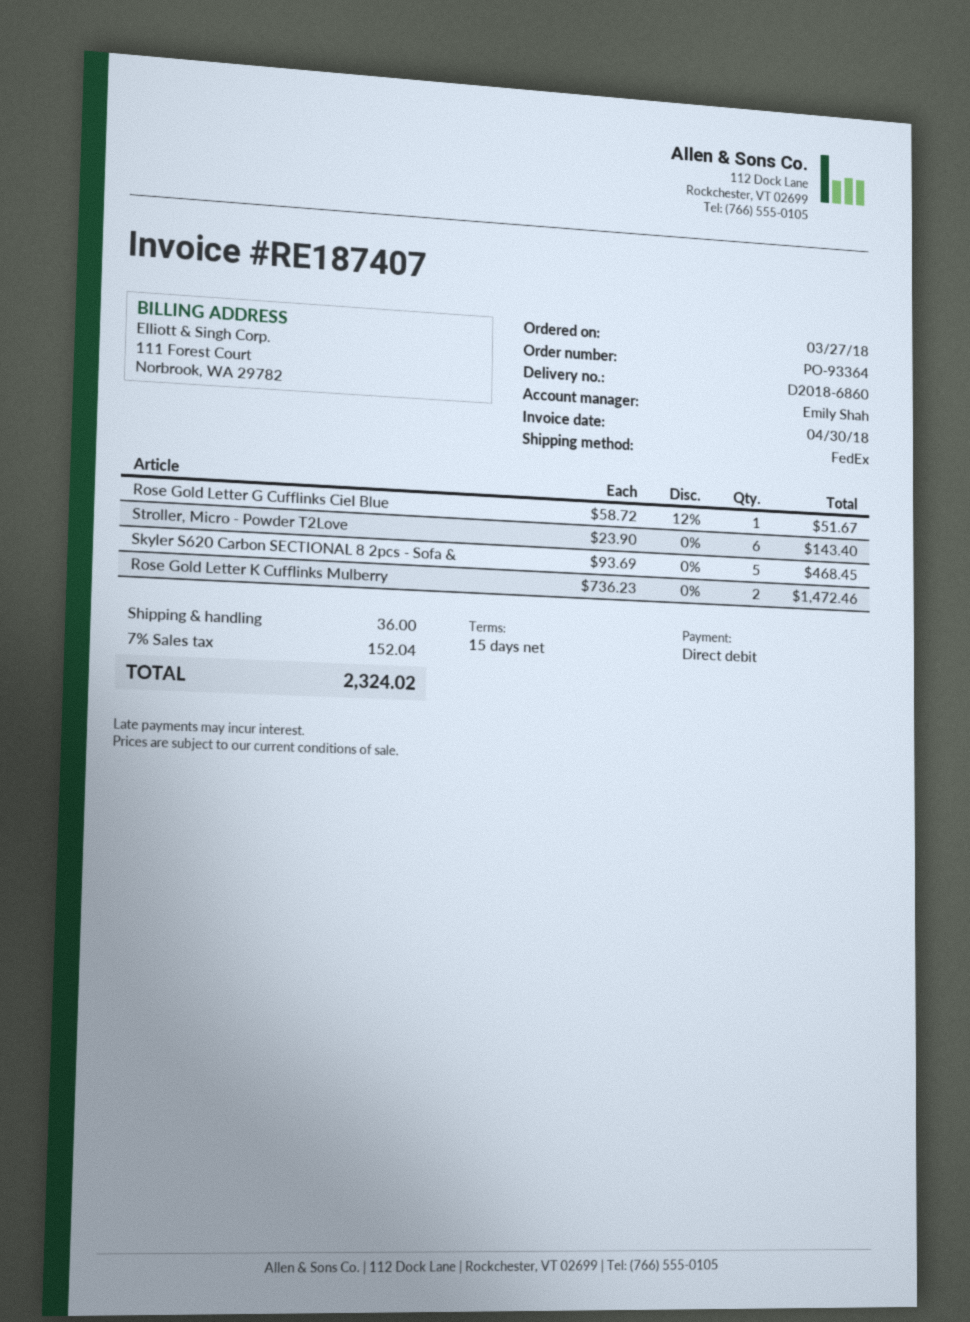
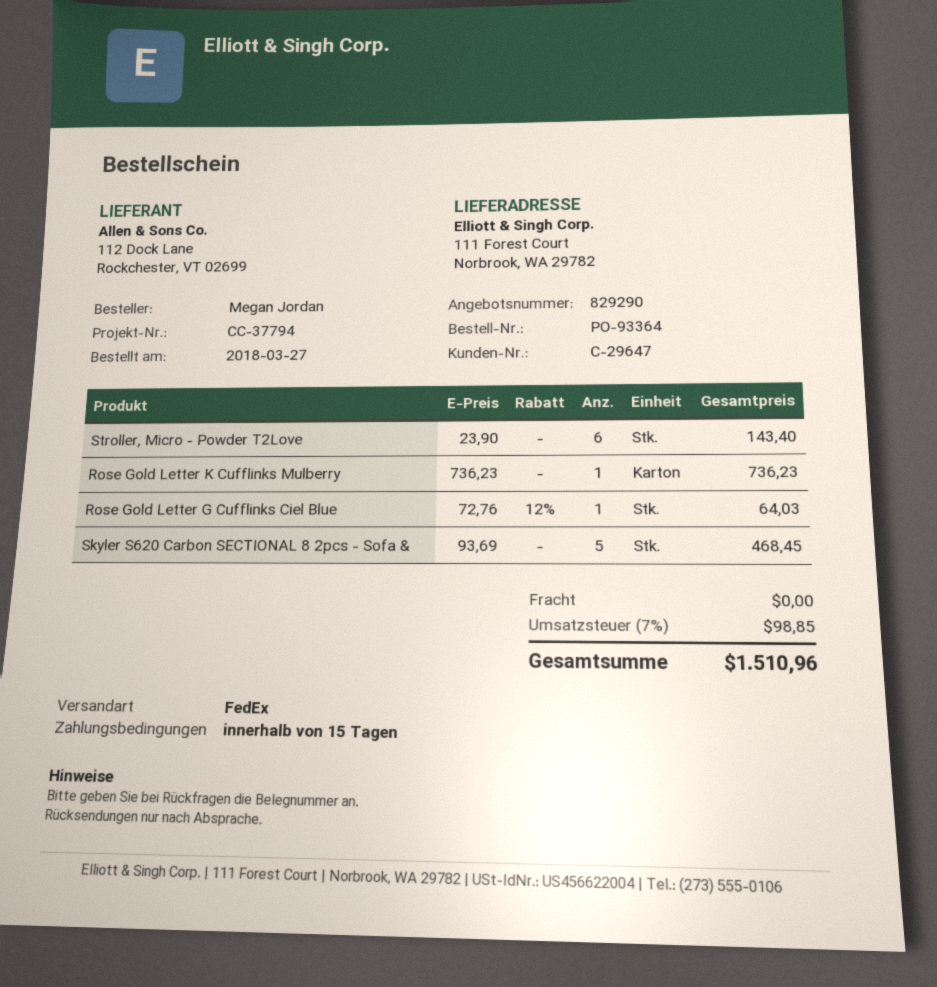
Rose Gold Letter G Cufflinks Ciel Blue: 1 x 58.72 - 12% = 51.67 -> 1 x 72.76 - 12% = 64.03
Rose Gold Letter K Cufflinks Mulberry: 2 x 736.23 = 1472.46 -> 1 x 736.23 = 736.23
shipping: 36.00 -> 0.00
tax: 7% = 152.04 -> 7% = 98.85
total: 2324.02 -> 1510.96

